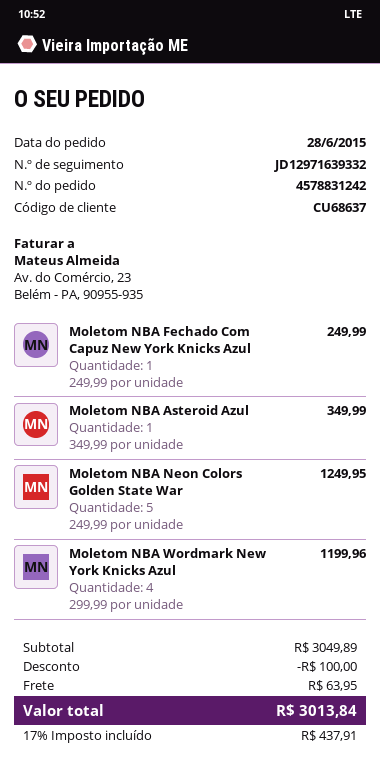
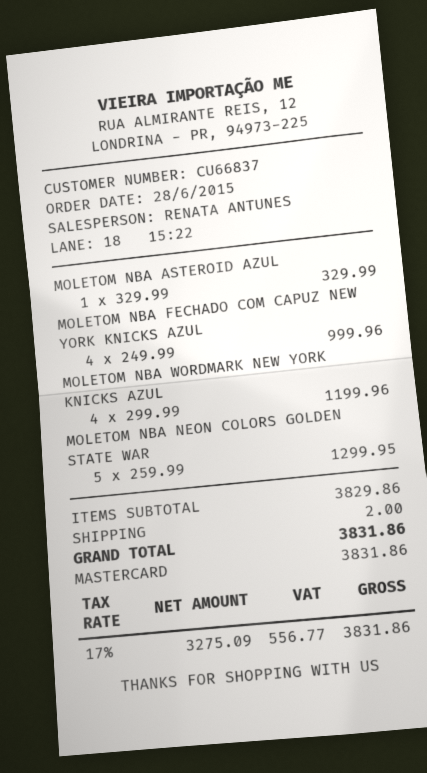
customer number: CU68637 -> CU66837
Moletom NBA Fechado Com Capuz New York Knicks Azul: 1 x 249.99 = 249.99 -> 4 x 249.99 = 999.96
Moletom NBA Asteroid Azul: 1 x 349.99 = 349.99 -> 1 x 329.99 = 329.99
Moletom NBA Neon Colors Golden State War: 5 x 249.99 = 1249.95 -> 5 x 259.99 = 1299.95
subtotal: 3049.89 -> 3829.86
discount: 100.00 -> none
shipping: 63.95 -> 2.00
tax: 17% = 437.91 -> 17% = 556.77
total: 3013.84 -> 3831.86

